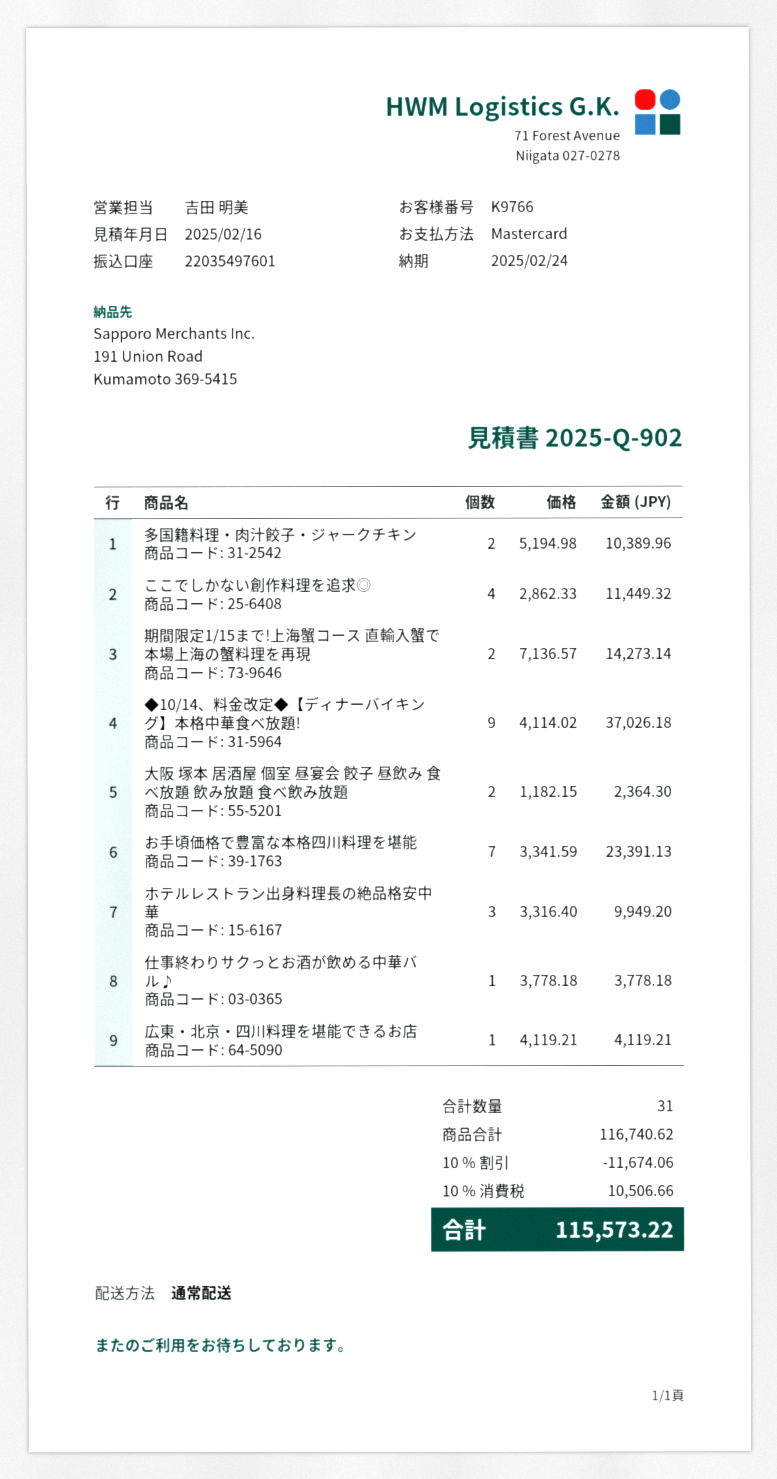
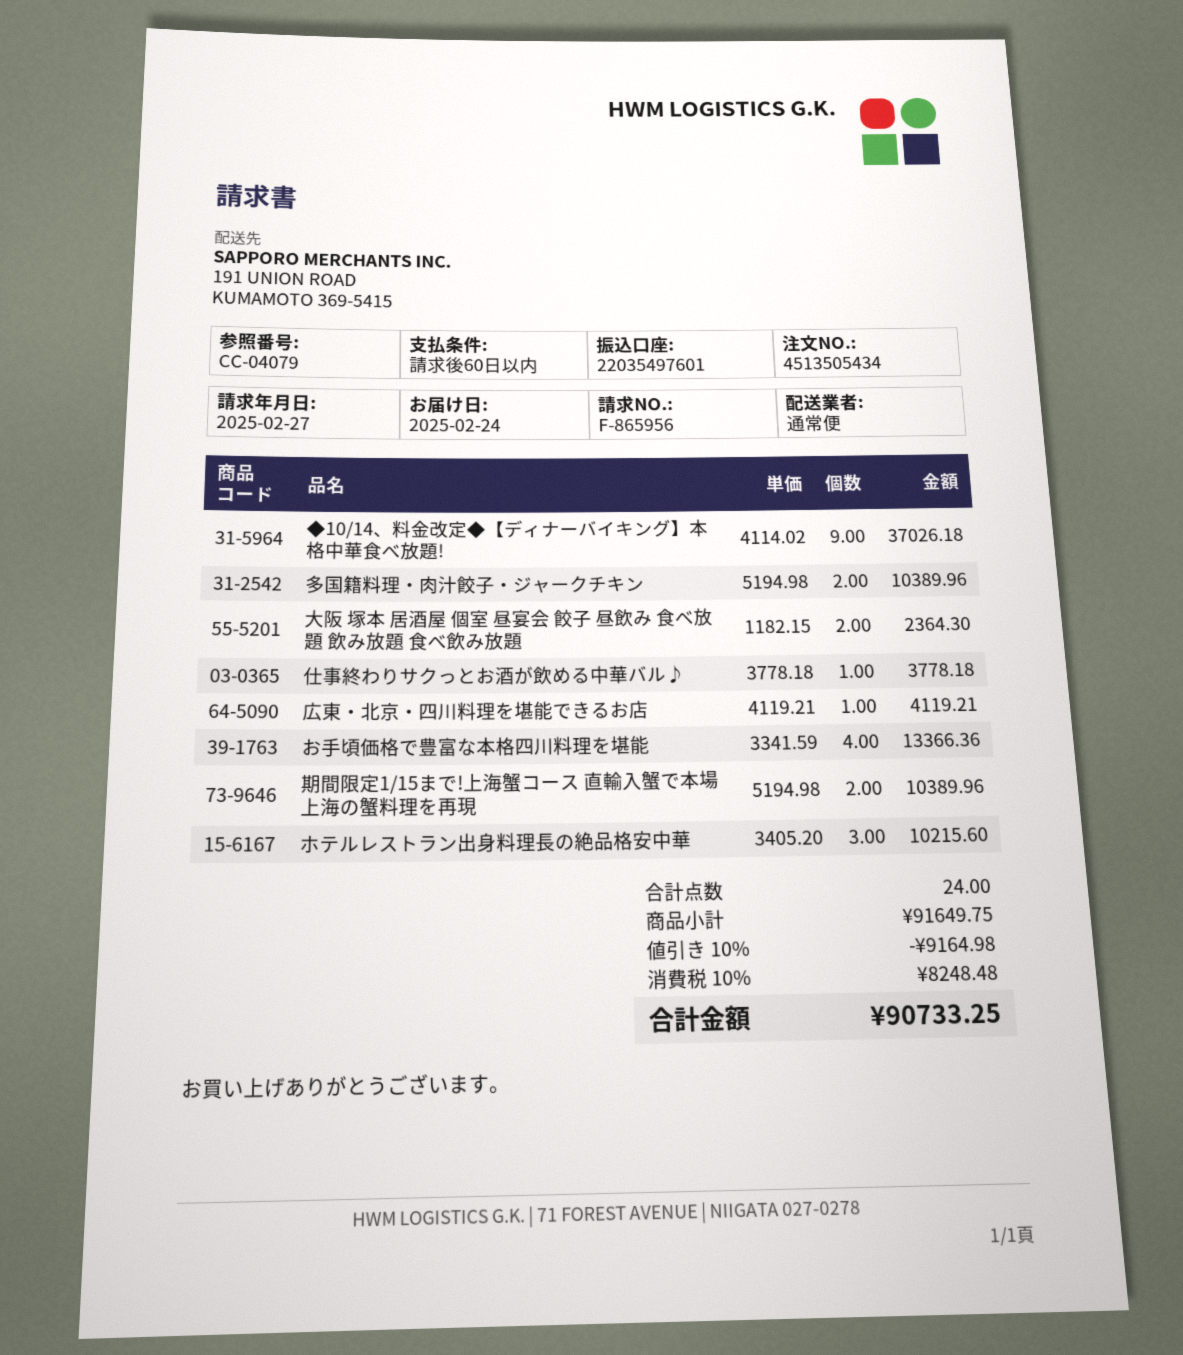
ここでしかない創作料理を追求◎: 4 x 2862.33 = 11449.32 -> none
期間限定1/15まで!上海蟹コース 直輸入蟹で本場上海の蟹料理を再現: 2 x 7136.57 = 14273.14 -> 2 x 5194.98 = 10389.96
お手頃価格で豊富な本格四川料理を堪能: 7 x 3341.59 = 23391.13 -> 4 x 3341.59 = 13366.36
ホテルレストラン出身料理長の絶品格安中華: 3 x 3316.40 = 9949.20 -> 3 x 3405.20 = 10215.60
total quantity: 31 -> 24
subtotal: 116740.62 -> 91649.75
discount: 10% = 11674.06 -> 10% = 9164.98
tax: 10% = 10506.66 -> 10% = 8248.48
total: 115573.22 -> 90733.25

